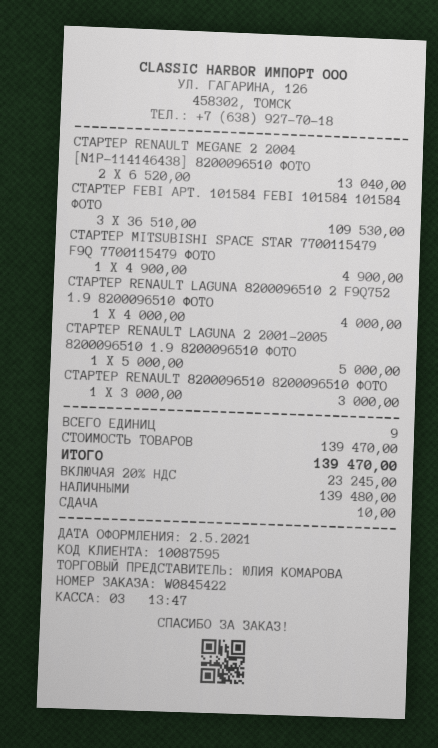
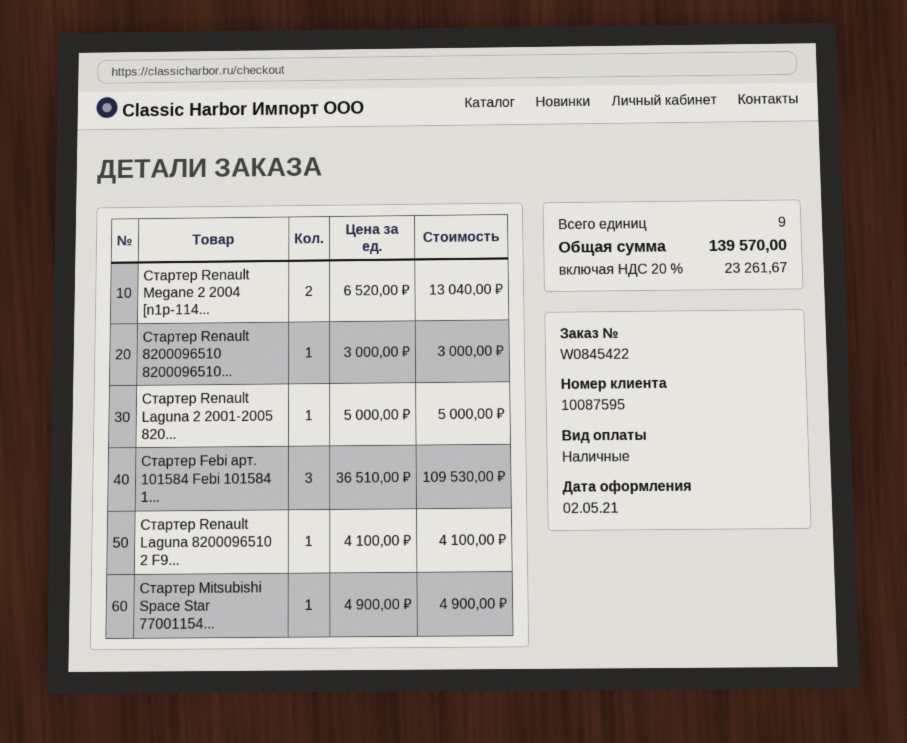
СТАРТЕР RENAULT LAGUNA 8200096510 2 F9Q752 1.9 8200096510 ФОТО: 1 x 4000.00 = 4000.00 -> 1 x 4100.00 = 4100.00
tax: 20% = 23245.00 -> 20% = 23261.67
total: 139470.00 -> 139570.00

